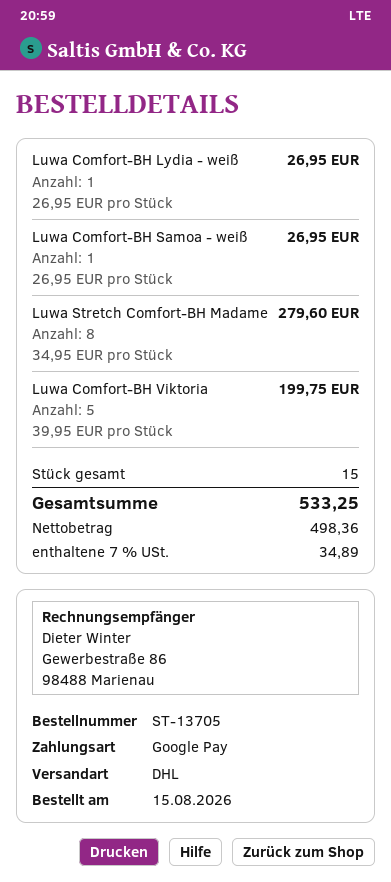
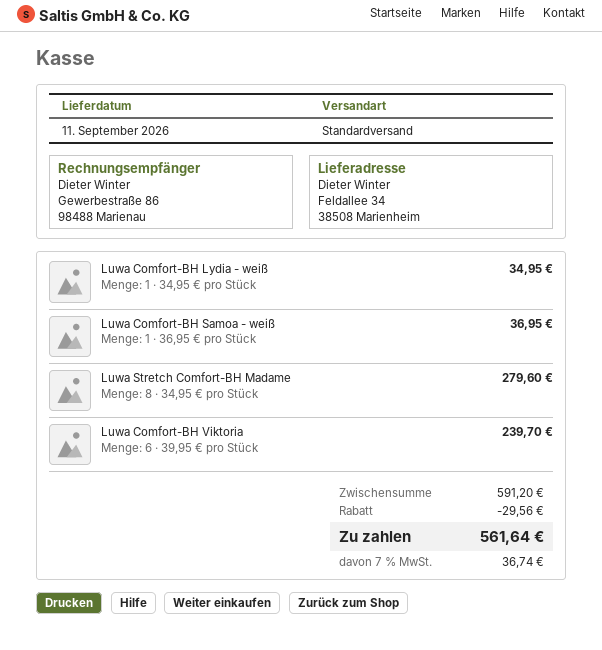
shipping method: DHL -> standard
Luwa Comfort-BH Lydia - weiß: 1 x 26.95 = 26.95 -> 1 x 34.95 = 34.95
Luwa Comfort-BH Samoa - weiß: 1 x 26.95 = 26.95 -> 1 x 36.95 = 36.95
Luwa Comfort-BH Viktoria: 5 x 39.95 = 199.75 -> 6 x 39.95 = 239.70
discount: none -> 29.56
tax: 7% = 34.89 -> 7% = 36.74
total: 533.25 -> 561.64

